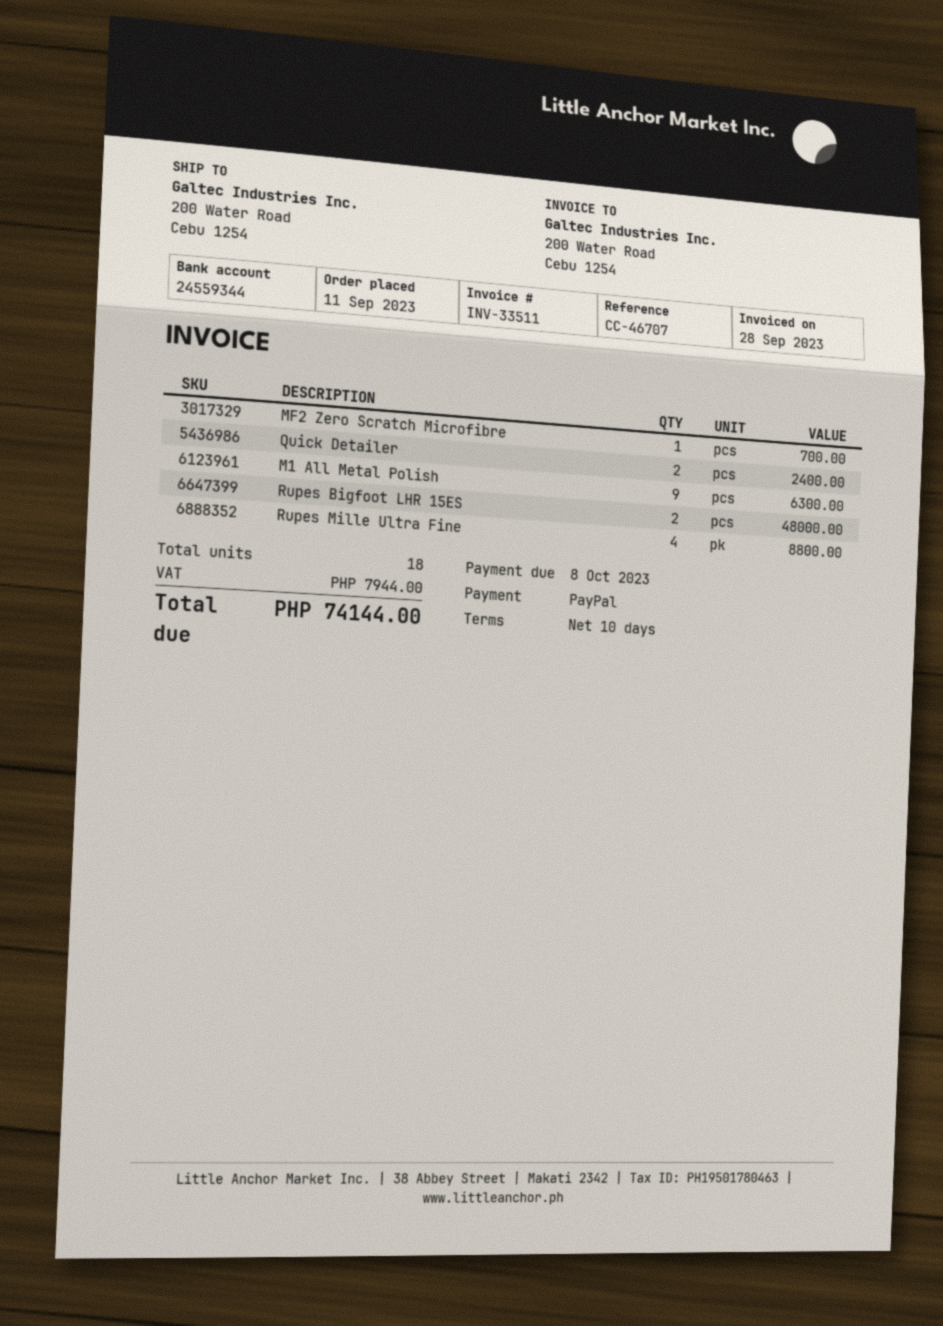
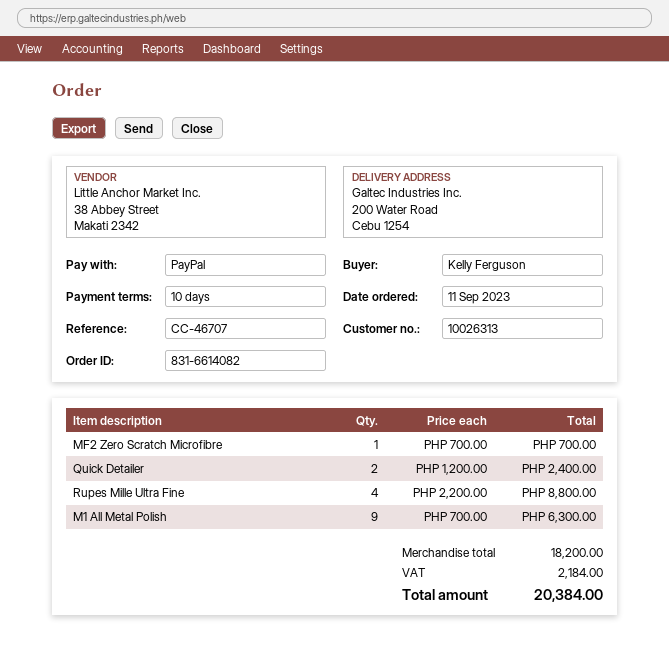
Rupes Bigfoot LHR 15ES: 2 for 48000.00 -> none
tax: 7944.00 -> 2184.00
total: 74144.00 -> 20384.00

